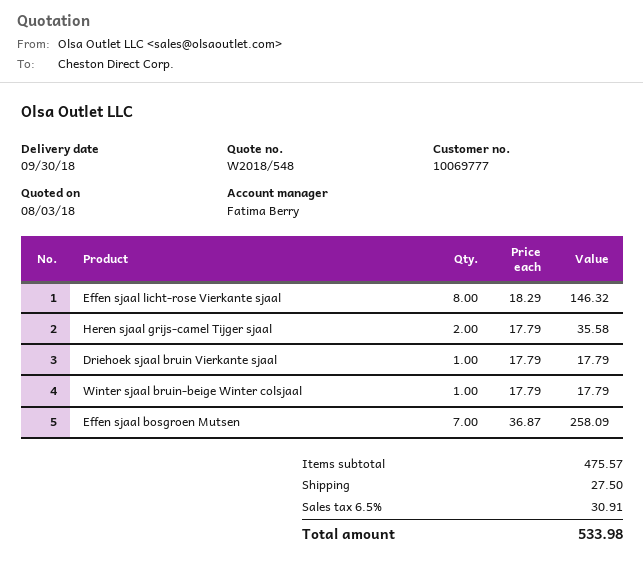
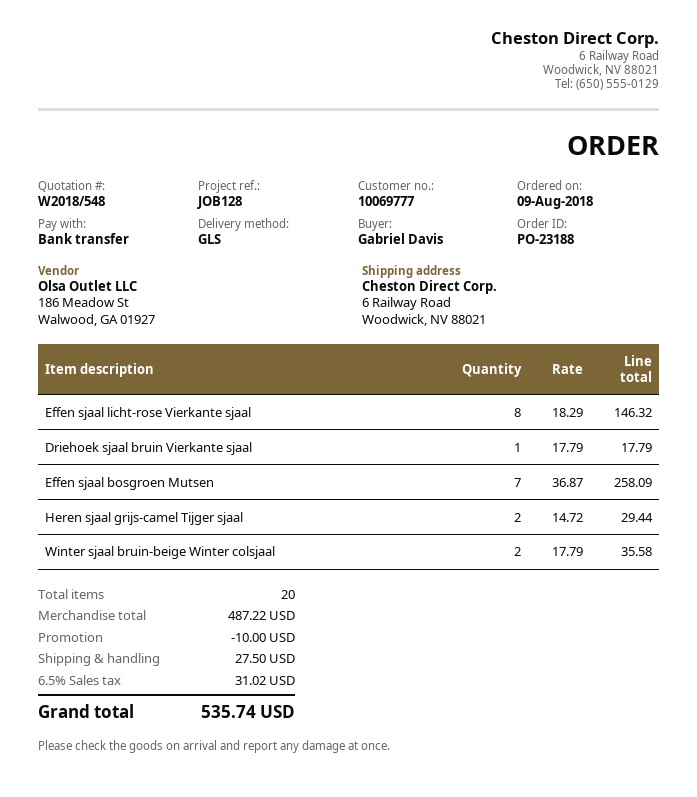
Heren sjaal grijs-camel Tijger sjaal: 2 x 17.79 = 35.58 -> 2 x 14.72 = 29.44
Winter sjaal bruin-beige Winter colsjaal: 1 x 17.79 = 17.79 -> 2 x 17.79 = 35.58
subtotal: 475.57 -> 487.22
discount: none -> 10.00
tax: 6.5% = 30.91 -> 6.5% = 31.02
total: 533.98 -> 535.74

